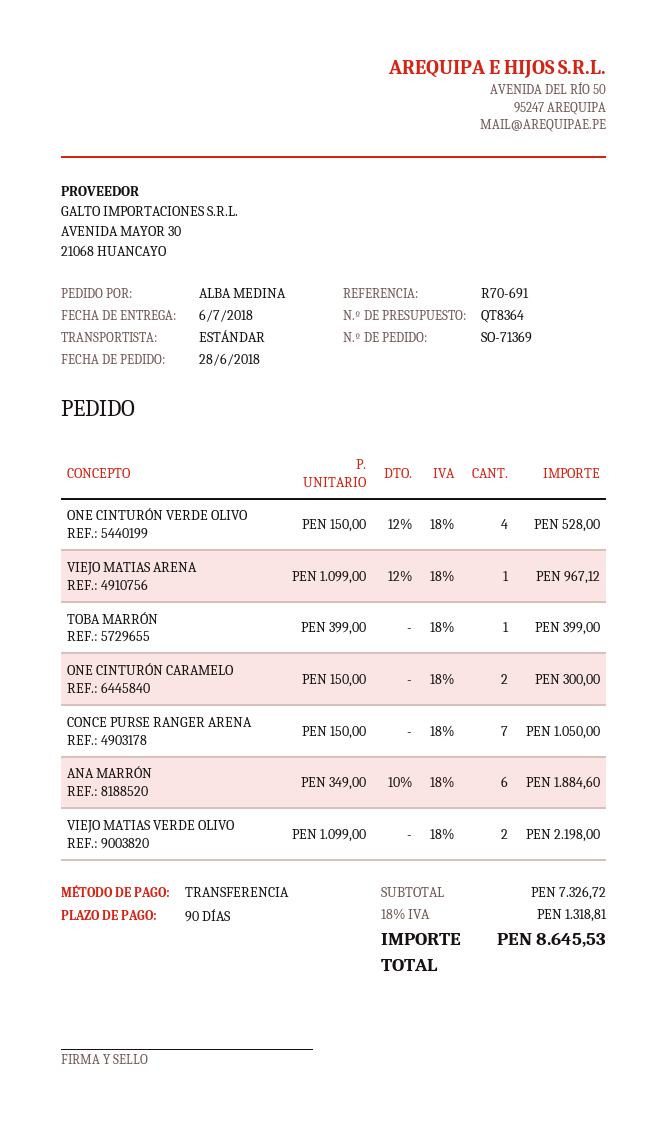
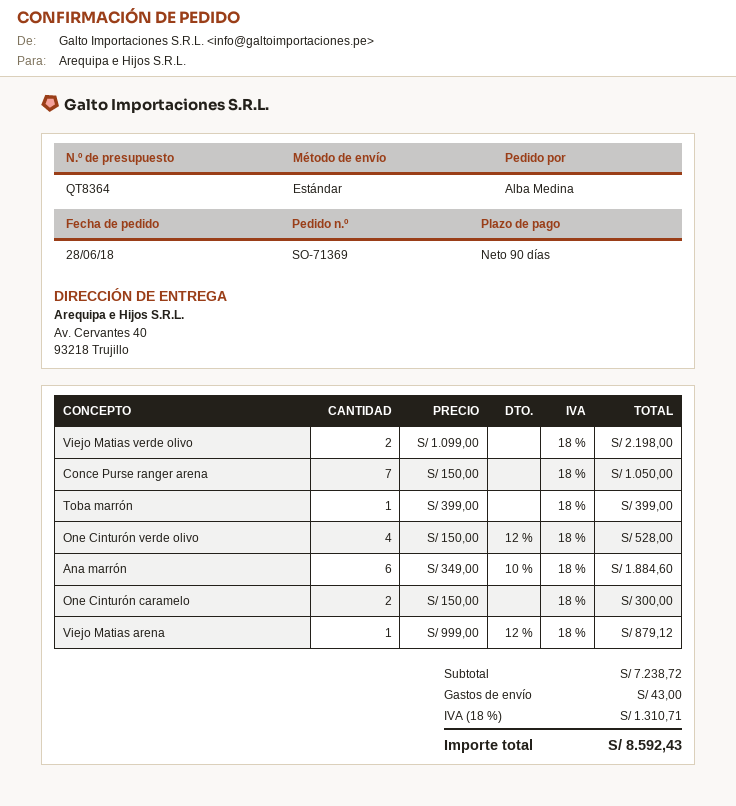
VIEJO MATIAS ARENA: 1 x 1099.00 - 12% = 967.12 -> 1 x 999.00 - 12% = 879.12
subtotal: 7326.72 -> 7238.72
shipping: none -> 43.00
tax: 18% = 1318.81 -> 18% = 1310.71
total: 8645.53 -> 8592.43

